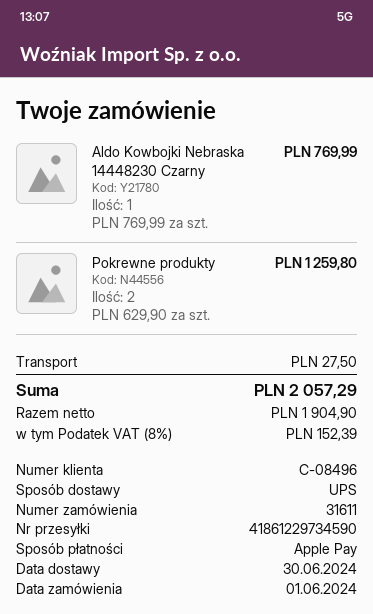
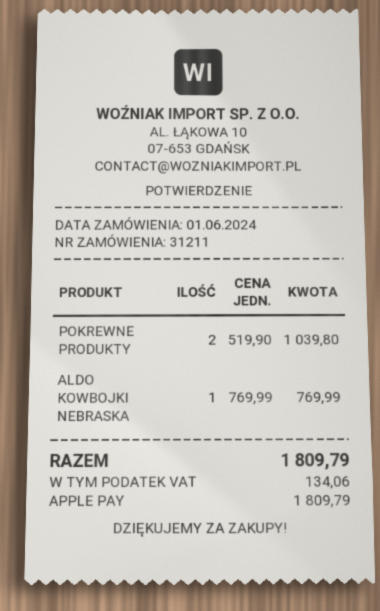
order number: 31611 -> 31211
Pokrewne produkty: 2 x 629.90 = 1259.80 -> 2 x 519.90 = 1039.80
shipping: 27.50 -> none
tax: 152.39 -> 134.06
total: 2057.29 -> 1809.79

